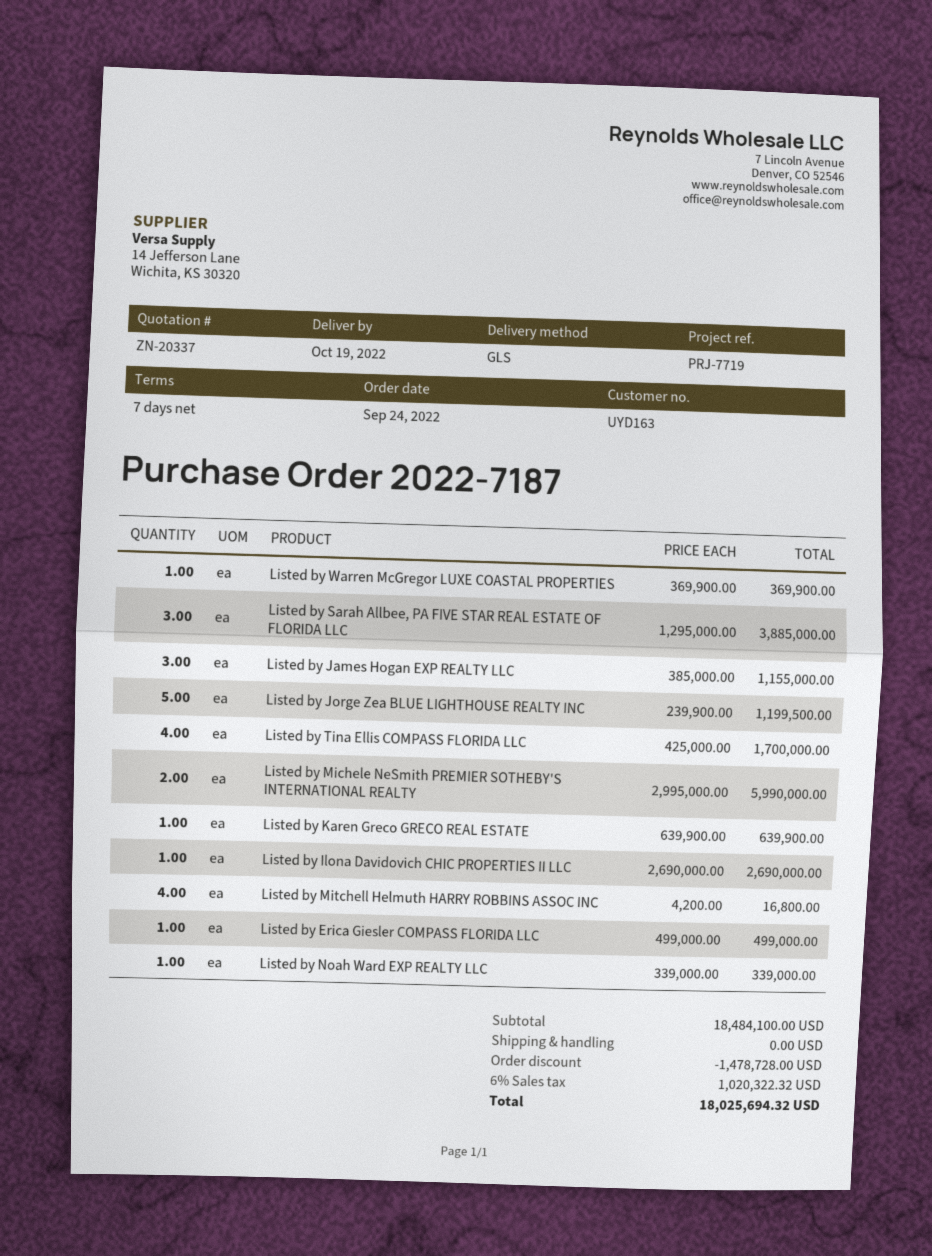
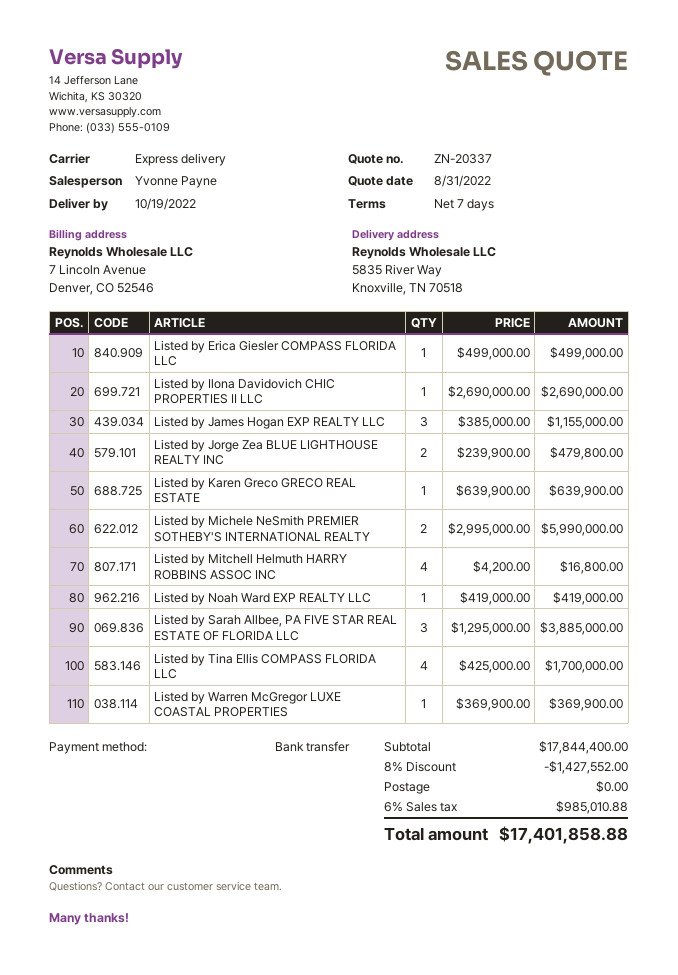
shipping method: GLS -> express
Listed by Jorge Zea BLUE LIGHTHOUSE REALTY INC: 5 x 239900.00 = 1199500.00 -> 2 x 239900.00 = 479800.00
Listed by Noah Ward EXP REALTY LLC: 1 x 339000.00 = 339000.00 -> 1 x 419000.00 = 419000.00
subtotal: 18484100.00 -> 17844400.00
discount: 1478728.00 -> 1427552.00
tax: 6% = 1020322.32 -> 6% = 985010.88
total: 18025694.32 -> 17401858.88

